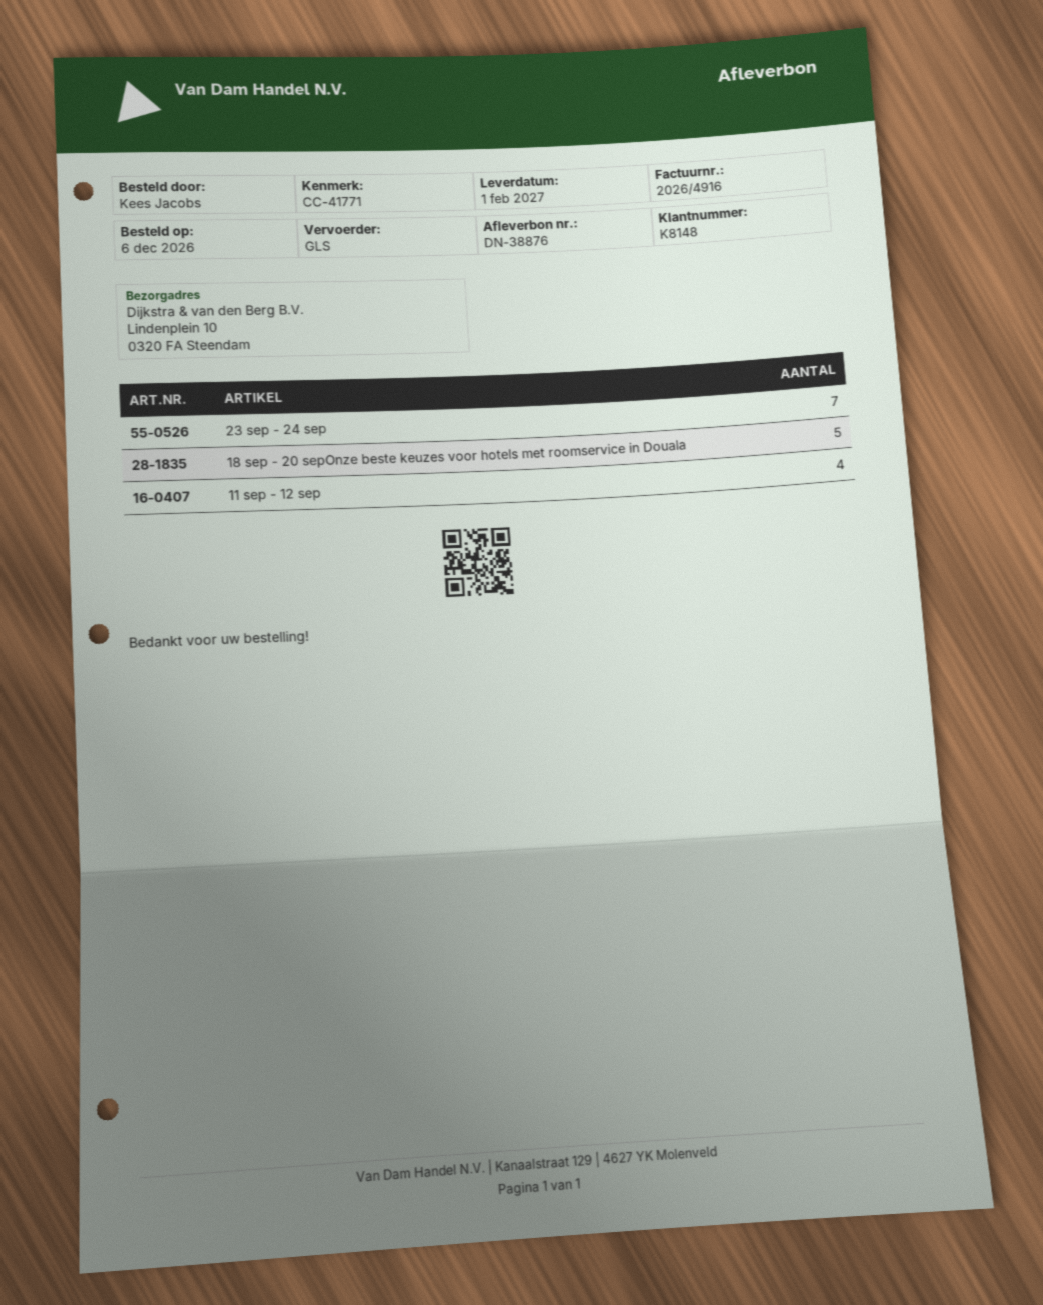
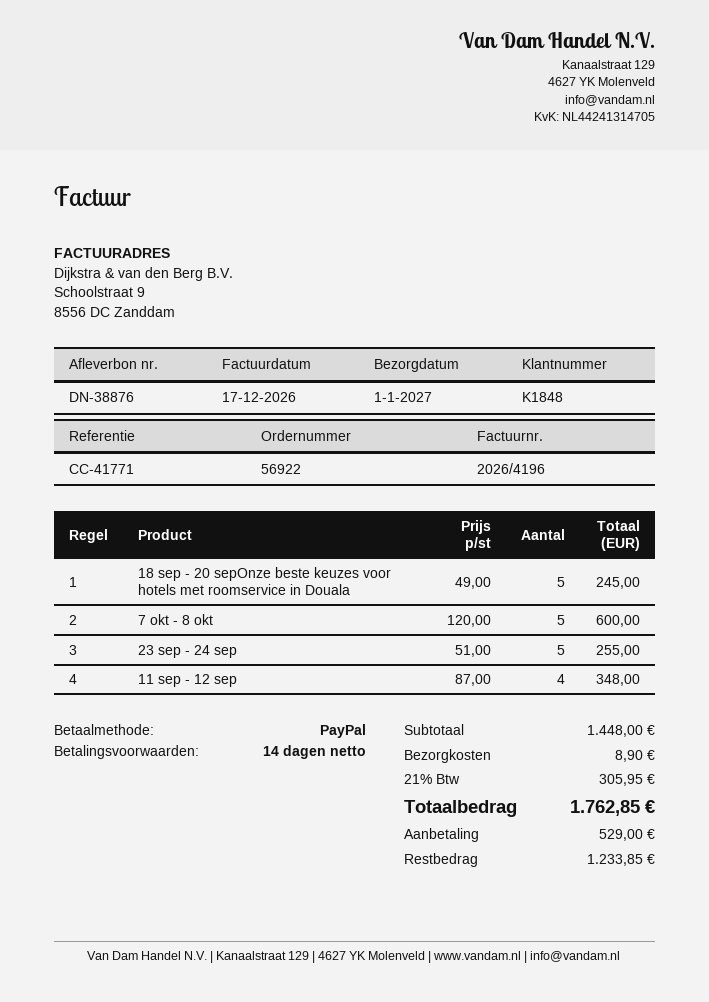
delivery date: 2027-02-01 -> 2027-01-01
invoice number: 2026/4916 -> 2026/4196
customer number: K8148 -> K1848
23 sep - 24 sep: 7 -> 5
7 okt - 8 okt: none -> 5

